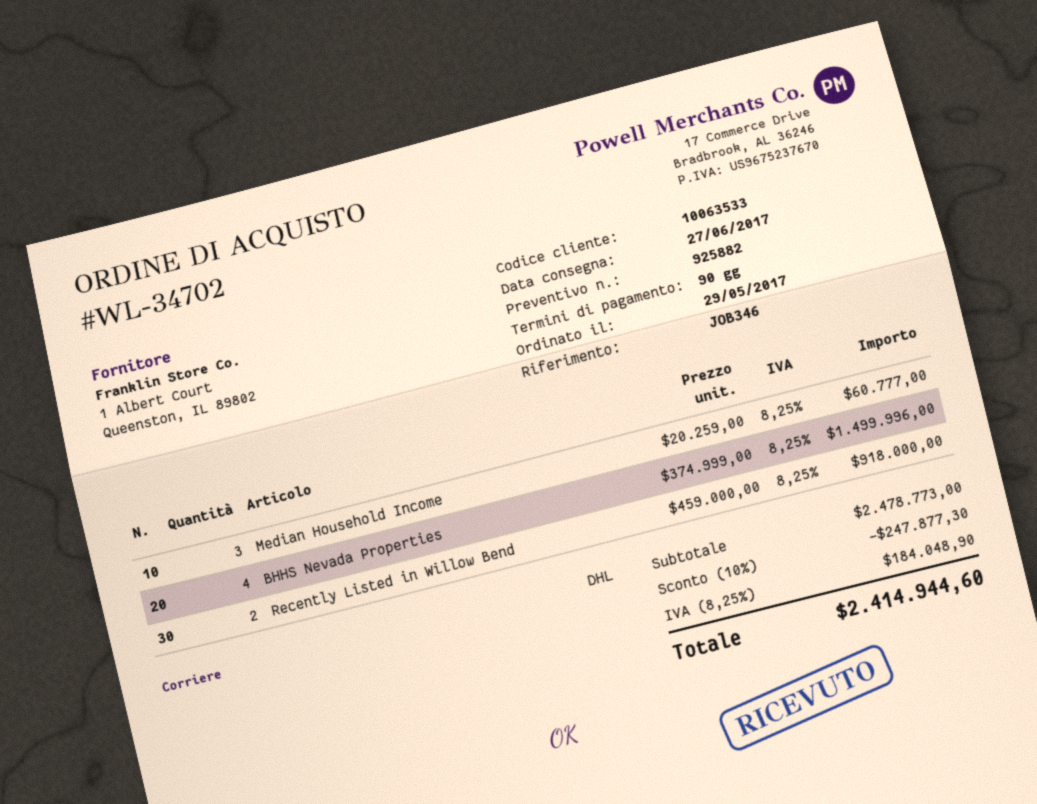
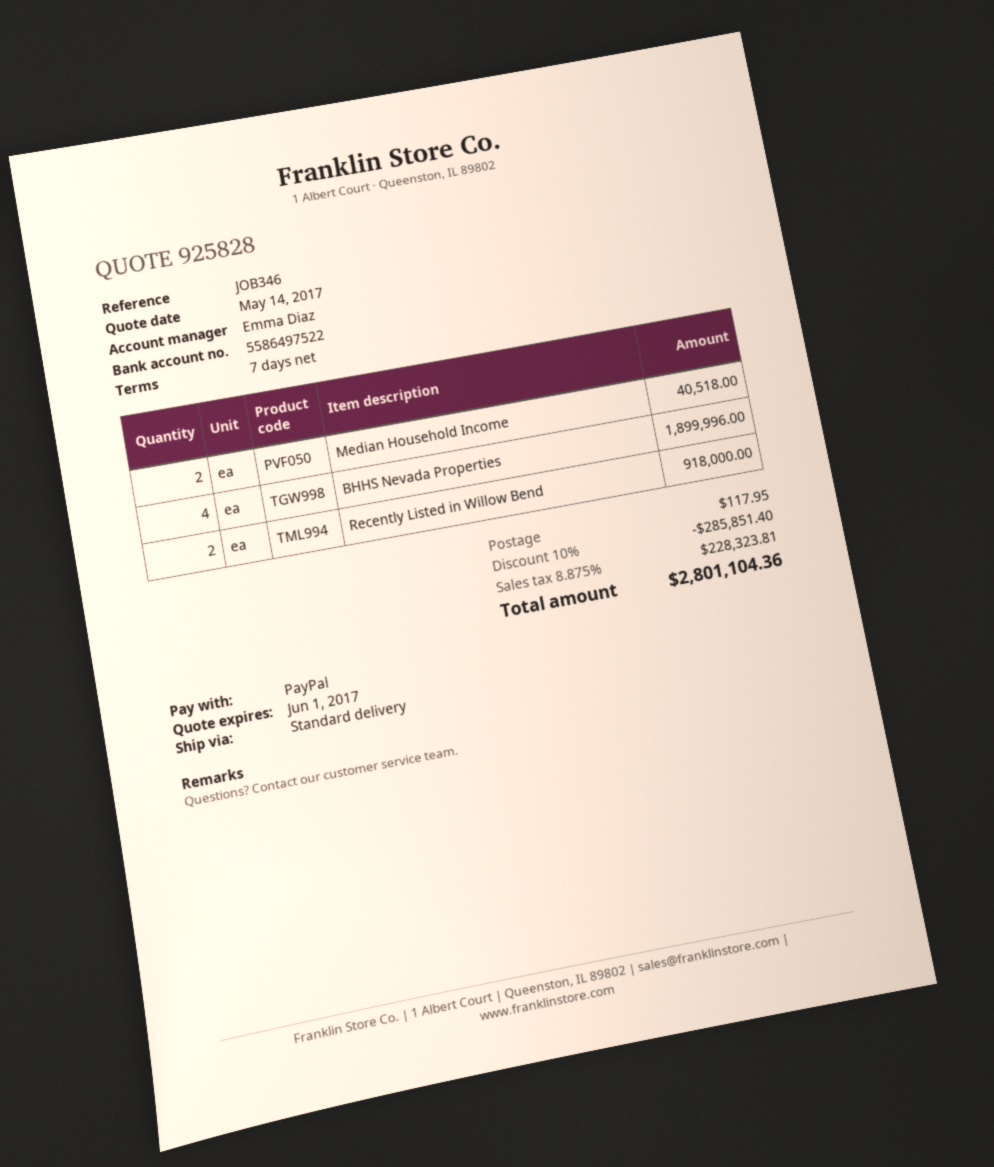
quote number: 925882 -> 925828
payment terms: 90 days -> 7 days
shipping method: DHL -> standard
Median Household Income: 3 for 60777.00 -> 2 for 40518.00
BHHS Nevada Properties: 4 for 1499996.00 -> 4 for 1899996.00
discount: 10% = 247877.30 -> 10% = 285851.40
shipping: none -> 117.95
tax: 8.25% = 184048.90 -> 8.875% = 228323.81
total: 2414944.60 -> 2801104.36

